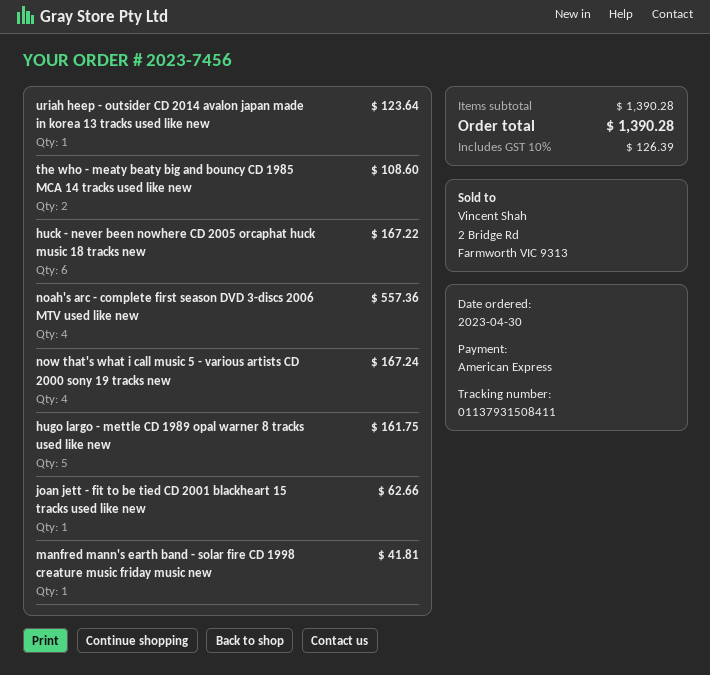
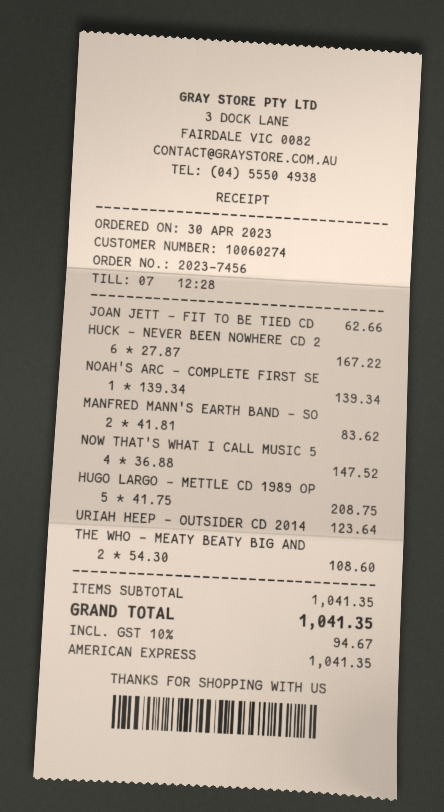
noah's arc - complete first season DVD 3-discs 2006 MTV used like new: 4 for 557.36 -> 1 for 139.34
now that's what i call music 5 - various artists CD 2000 sony 19 tracks new: 4 for 167.24 -> 4 for 147.52
hugo largo - mettle CD 1989 opal warner 8 tracks used like new: 5 for 161.75 -> 5 for 208.75
manfred mann's earth band - solar fire CD 1998 creature music friday music new: 1 for 41.81 -> 2 for 83.62
subtotal: 1390.28 -> 1041.35
tax: 10% = 126.39 -> 10% = 94.67
total: 1390.28 -> 1041.35

